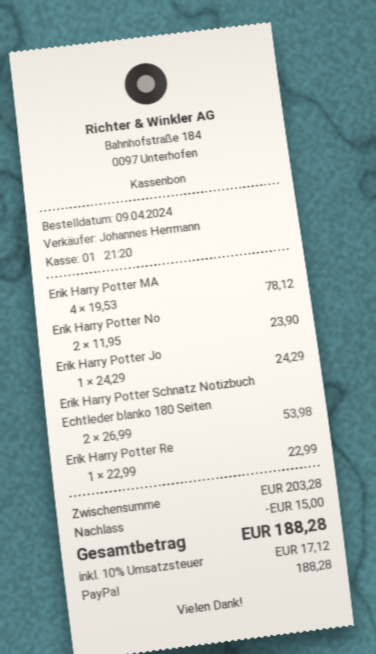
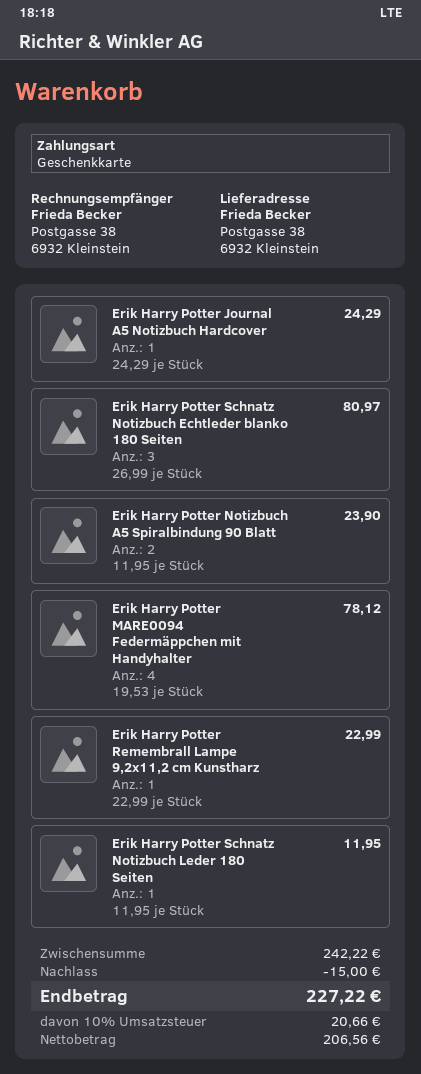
payment method: PayPal -> gift card
Erik Harry Potter Schnatz Notizbuch Echtleder blanko 180 Seiten: 2 x 26.99 = 53.98 -> 3 x 26.99 = 80.97
Erik Harry Potter Schnatz Notizbuch Leder 180 Seiten: none -> 1 x 11.95 = 11.95
subtotal: 203.28 -> 242.22
tax: 10% = 17.12 -> 10% = 20.66
total: 188.28 -> 227.22

